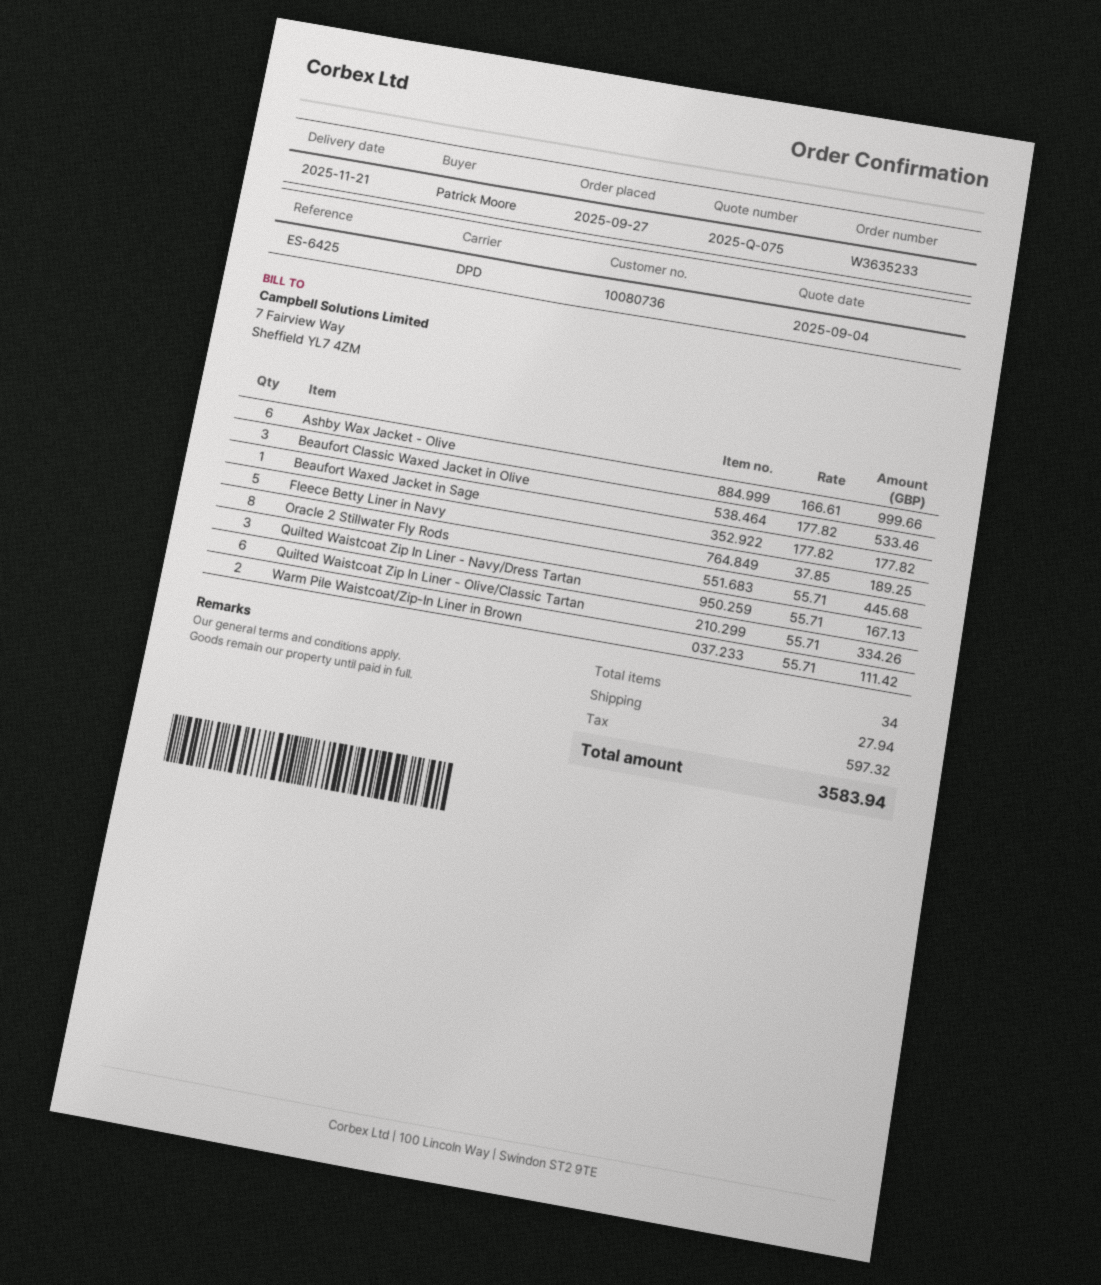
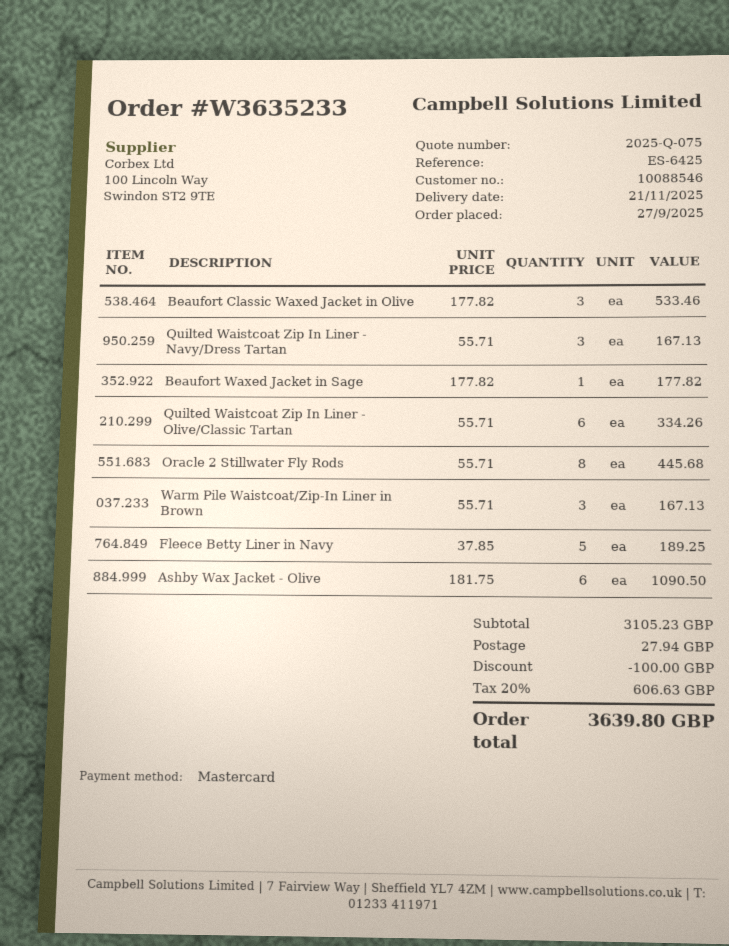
customer number: 10080736 -> 10088546
Ashby Wax Jacket - Olive: 6 x 166.61 = 999.66 -> 6 x 181.75 = 1090.50
Warm Pile Waistcoat/Zip-In Liner in Brown: 2 x 55.71 = 111.42 -> 3 x 55.71 = 167.13
discount: none -> 100.00
tax: 597.32 -> 606.63
total: 3583.94 -> 3639.80

